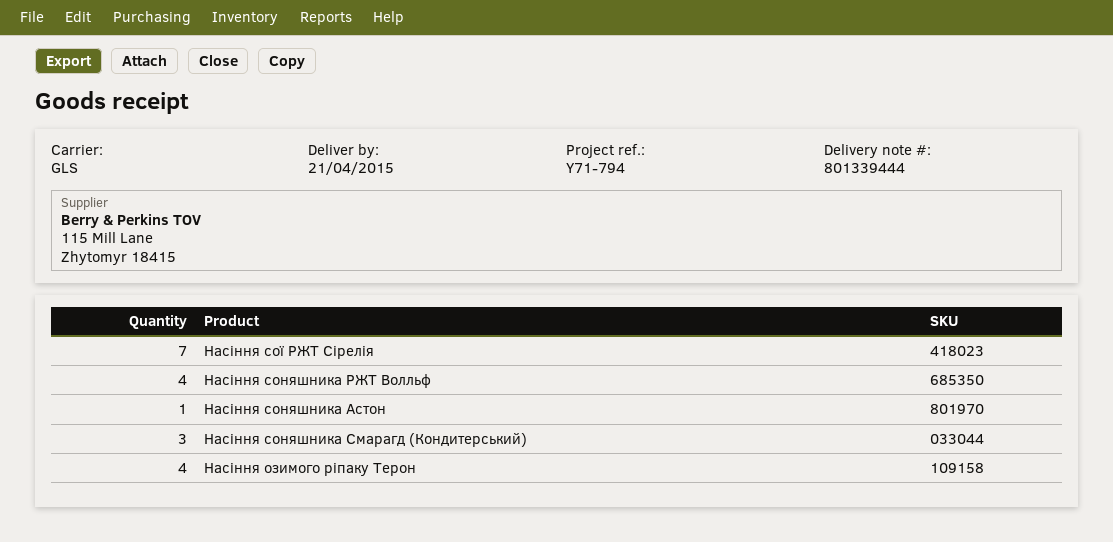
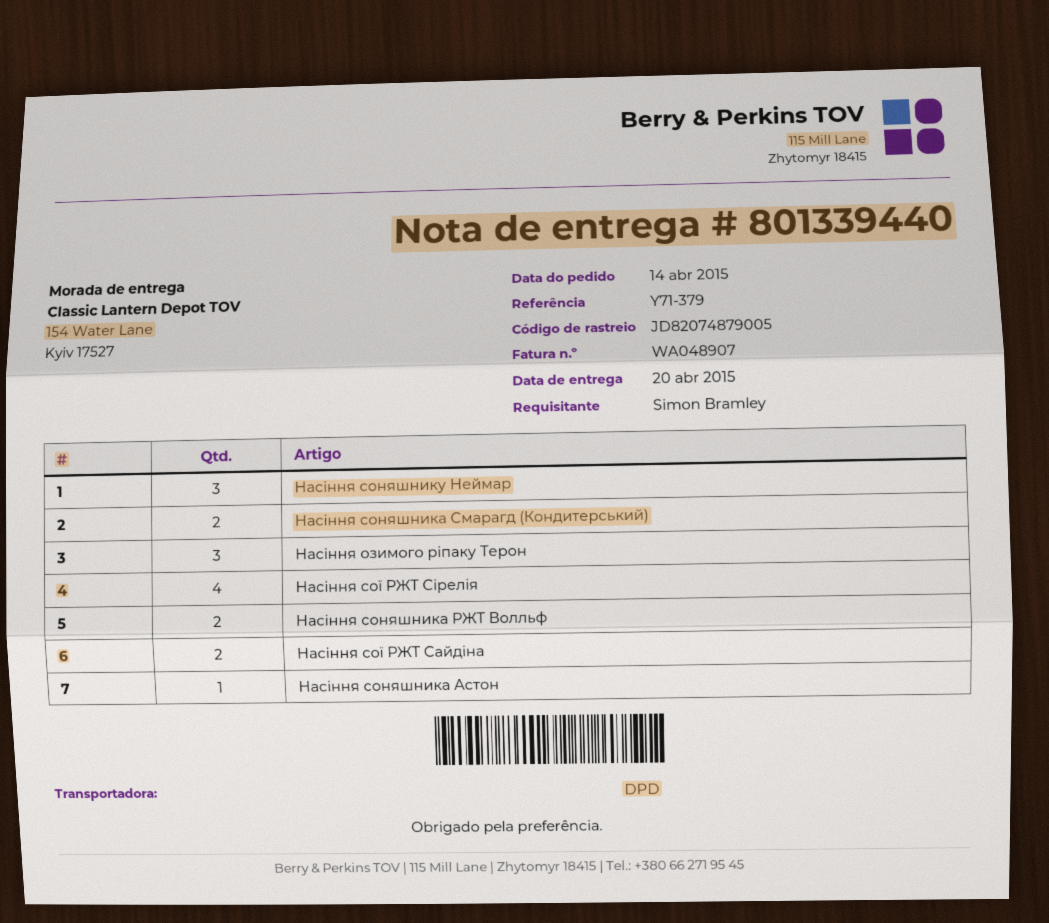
delivery note number: 801339444 -> 801339440
delivery date: 2015-04-21 -> 2015-04-20
reference: Y71-794 -> Y71-379
shipping method: GLS -> DPD
Насіння сої РЖТ Сірелія: 7 -> 4
Насіння соняшника РЖТ Волльф: 4 -> 2
Насіння соняшника Смарагд (Кондитерський): 3 -> 2
Насіння озимого ріпаку Терон: 4 -> 3
Насіння соняшнику Неймар: none -> 3
Насіння сої РЖТ Сайдіна: none -> 2

